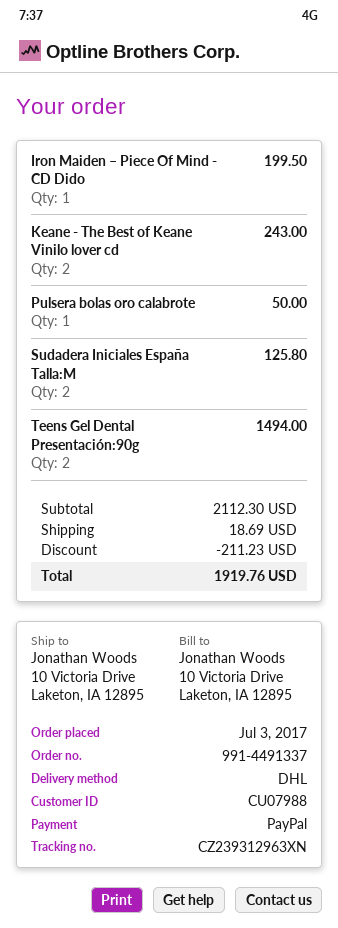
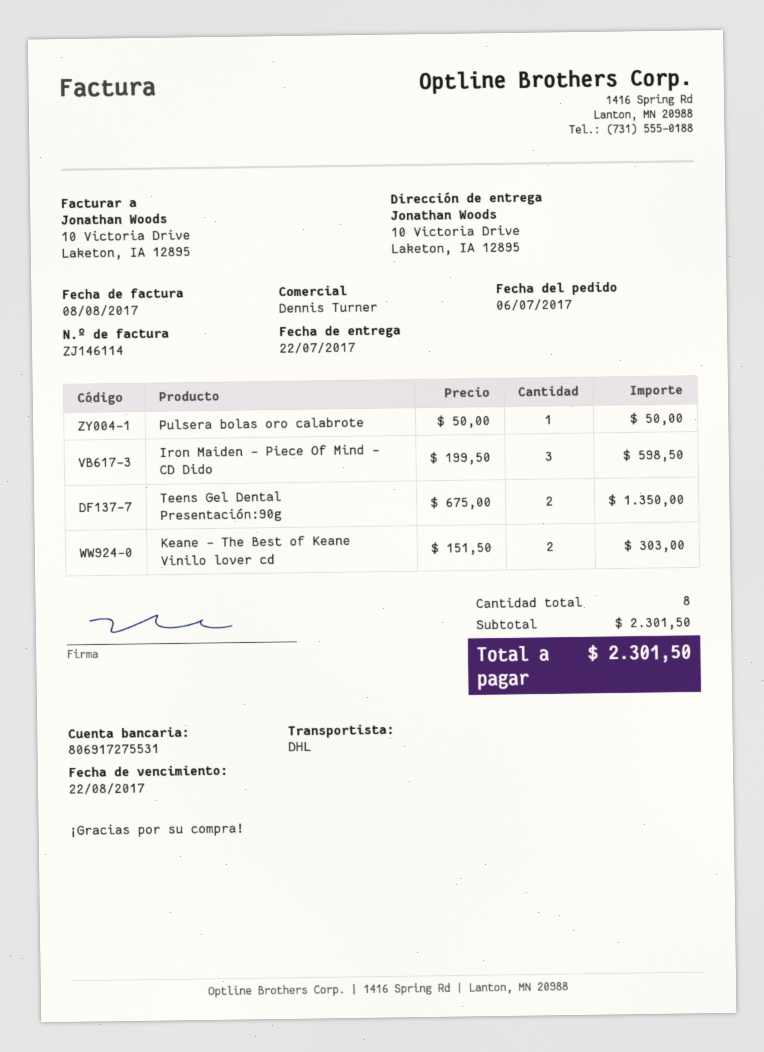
order date: 2017-07-03 -> 2017-07-06
Iron Maiden – Piece Of Mind - CD Dido: 1 for 199.50 -> 3 for 598.50
Keane - The Best of Keane Vinilo lover cd: 2 for 243.00 -> 2 for 303.00
Sudadera Iniciales España Talla:M: 2 for 125.80 -> none
Teens Gel Dental Presentación:90g: 2 for 1494.00 -> 2 for 1350.00
subtotal: 2112.30 -> 2301.50
discount: 211.23 -> none
shipping: 18.69 -> none
total: 1919.76 -> 2301.50

